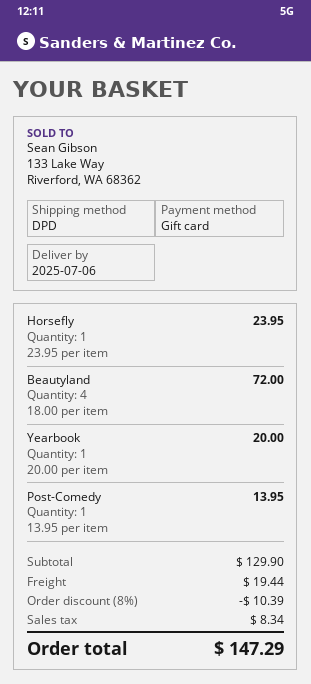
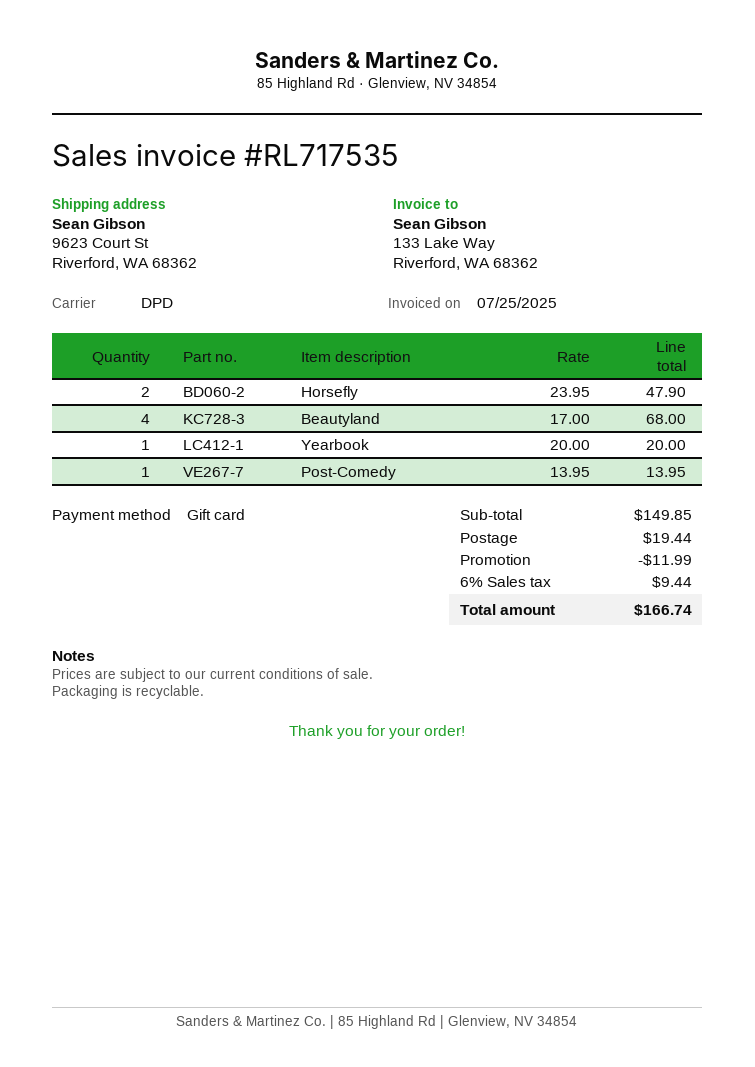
Horsefly: 1 x 23.95 = 23.95 -> 2 x 23.95 = 47.90
Beautyland: 4 x 18.00 = 72.00 -> 4 x 17.00 = 68.00
subtotal: 129.90 -> 149.85
discount: 10.39 -> 11.99
tax: 8.34 -> 9.44
total: 147.29 -> 166.74

